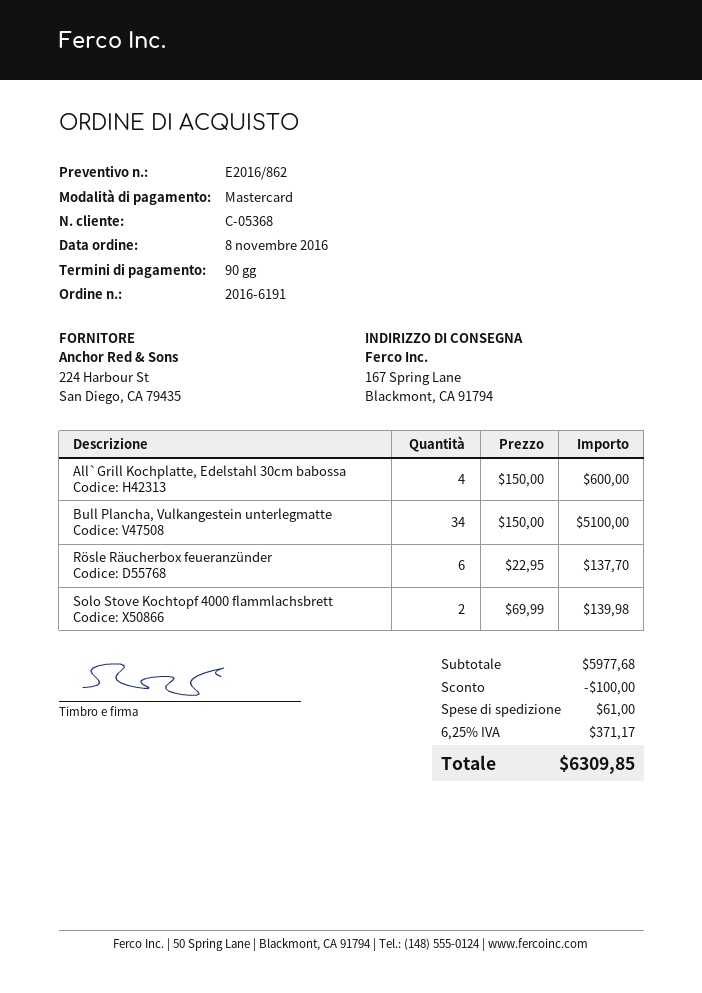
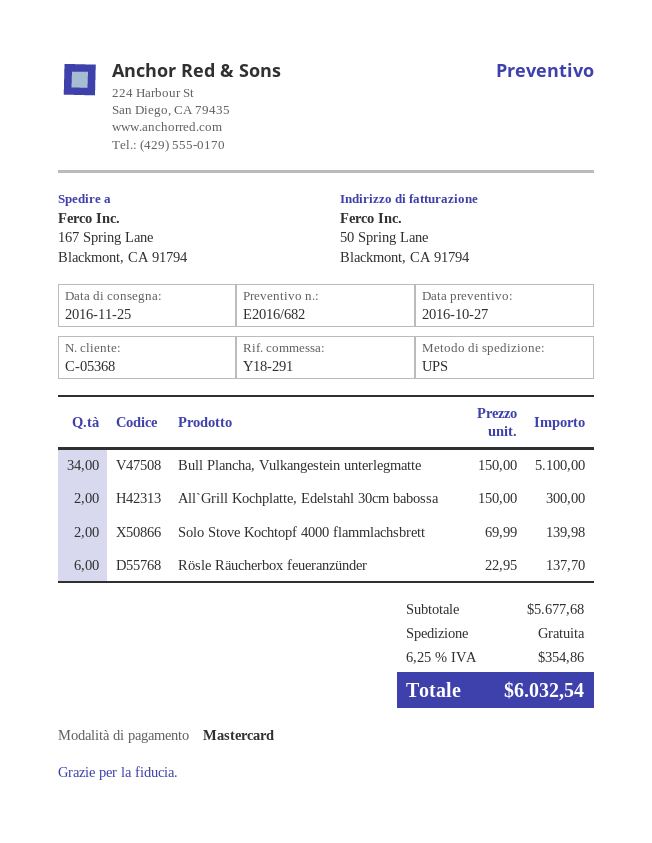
quote number: E2016/862 -> E2016/682
All`Grill Kochplatte, Edelstahl 30cm babossa: 4 x 150.00 = 600.00 -> 2 x 150.00 = 300.00
subtotal: 5977.68 -> 5677.68
discount: 100.00 -> none
shipping: 61.00 -> 0.00
tax: 6.25% = 371.17 -> 6.25% = 354.86
total: 6309.85 -> 6032.54

